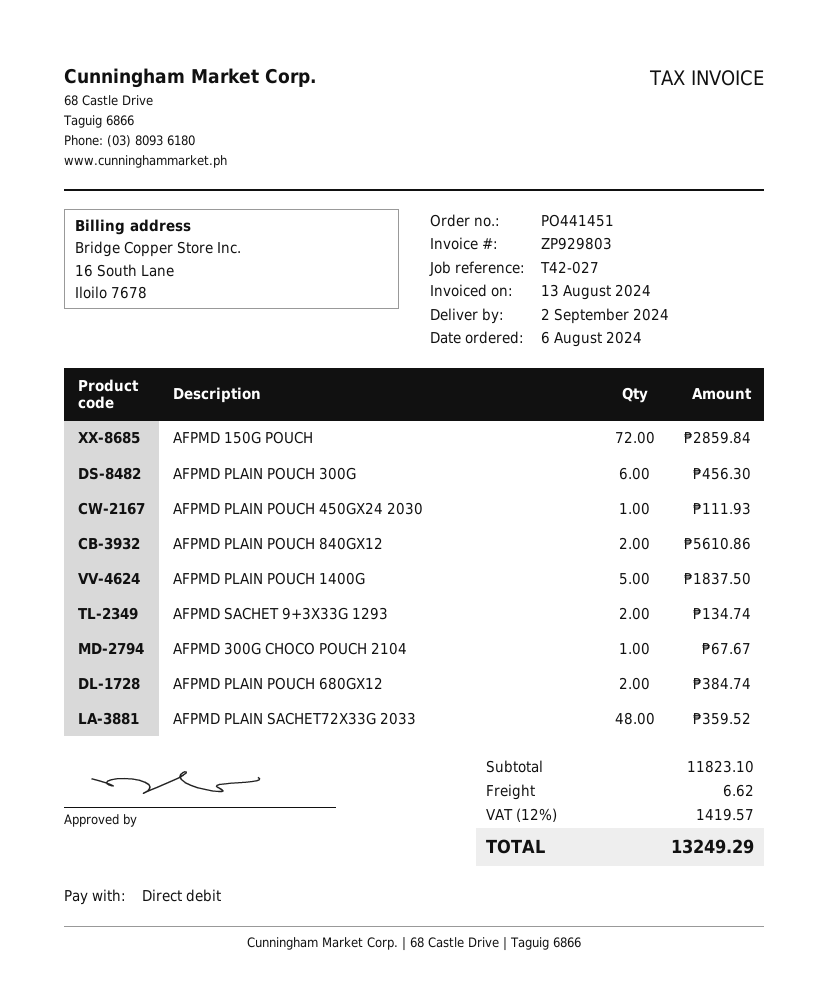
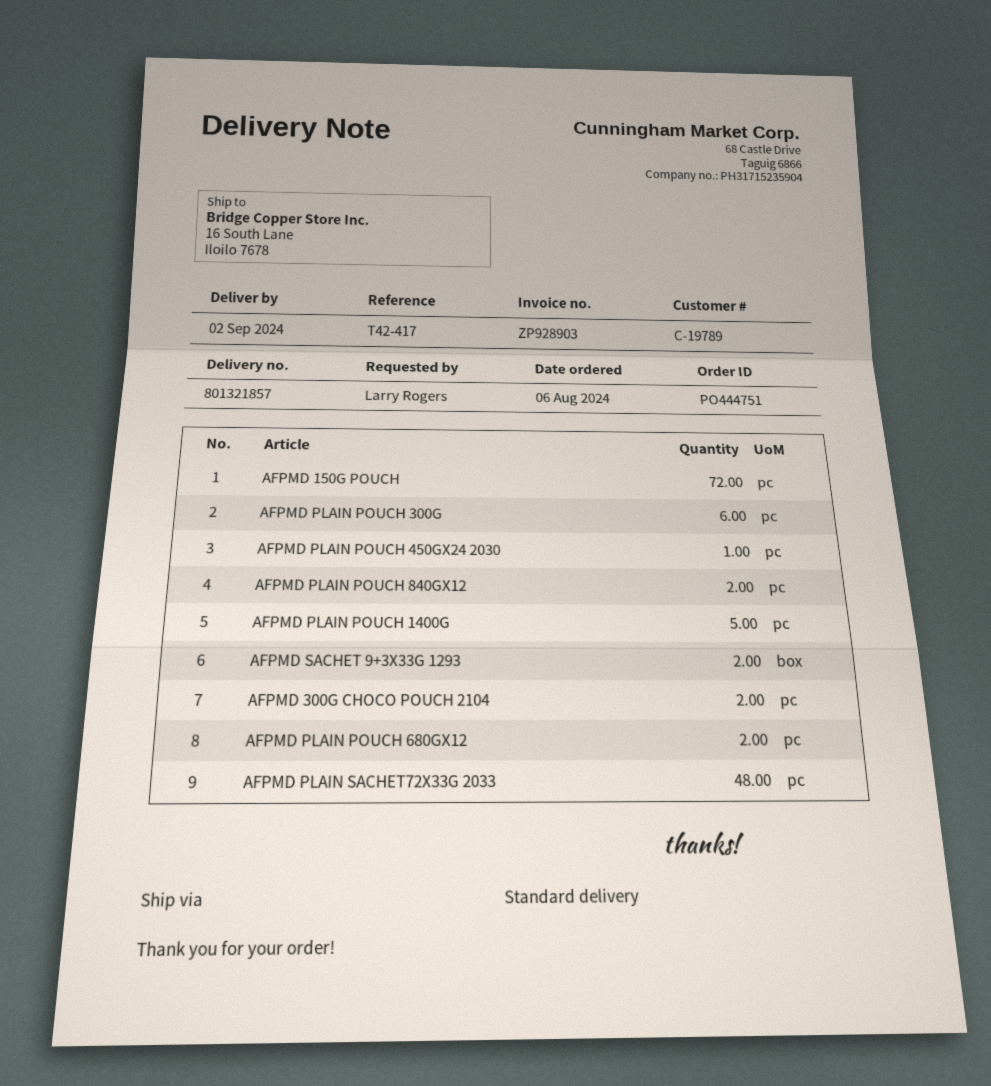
order number: PO441451 -> PO444751
invoice number: ZP929803 -> ZP928903
reference: T42-027 -> T42-417
AFPMD 300G CHOCO POUCH 2104: 1 -> 2

